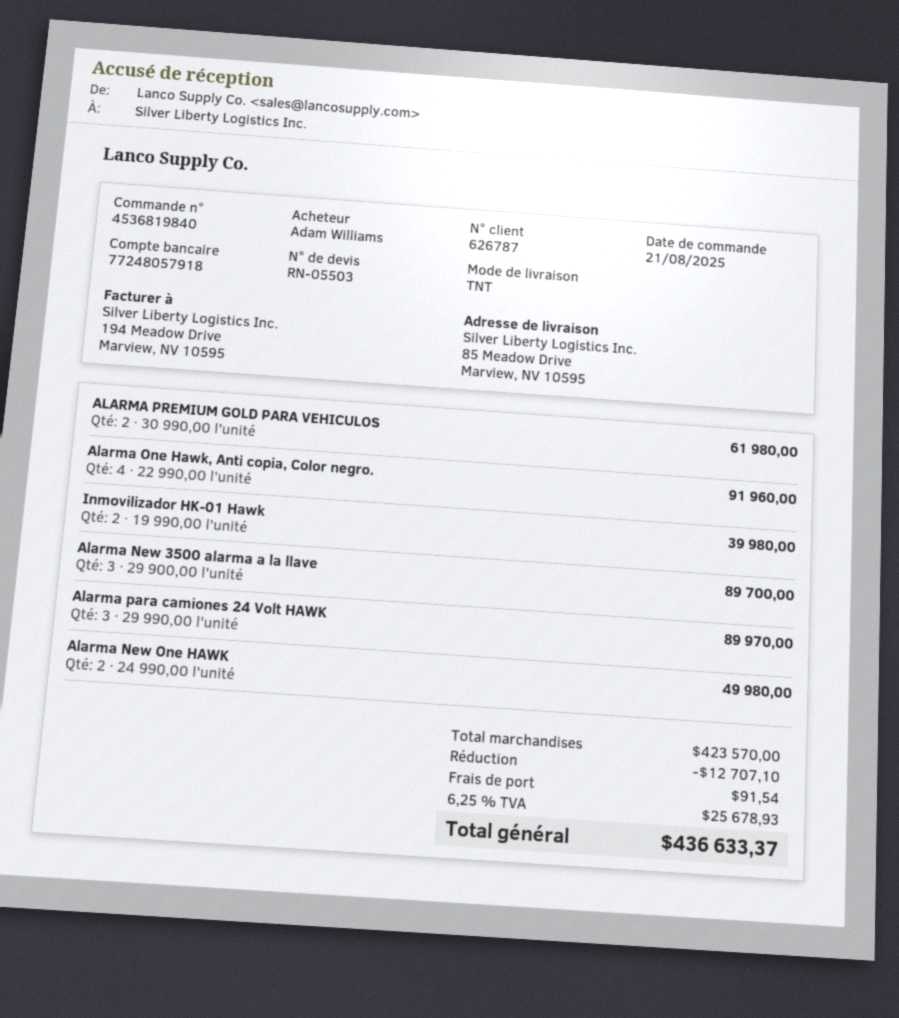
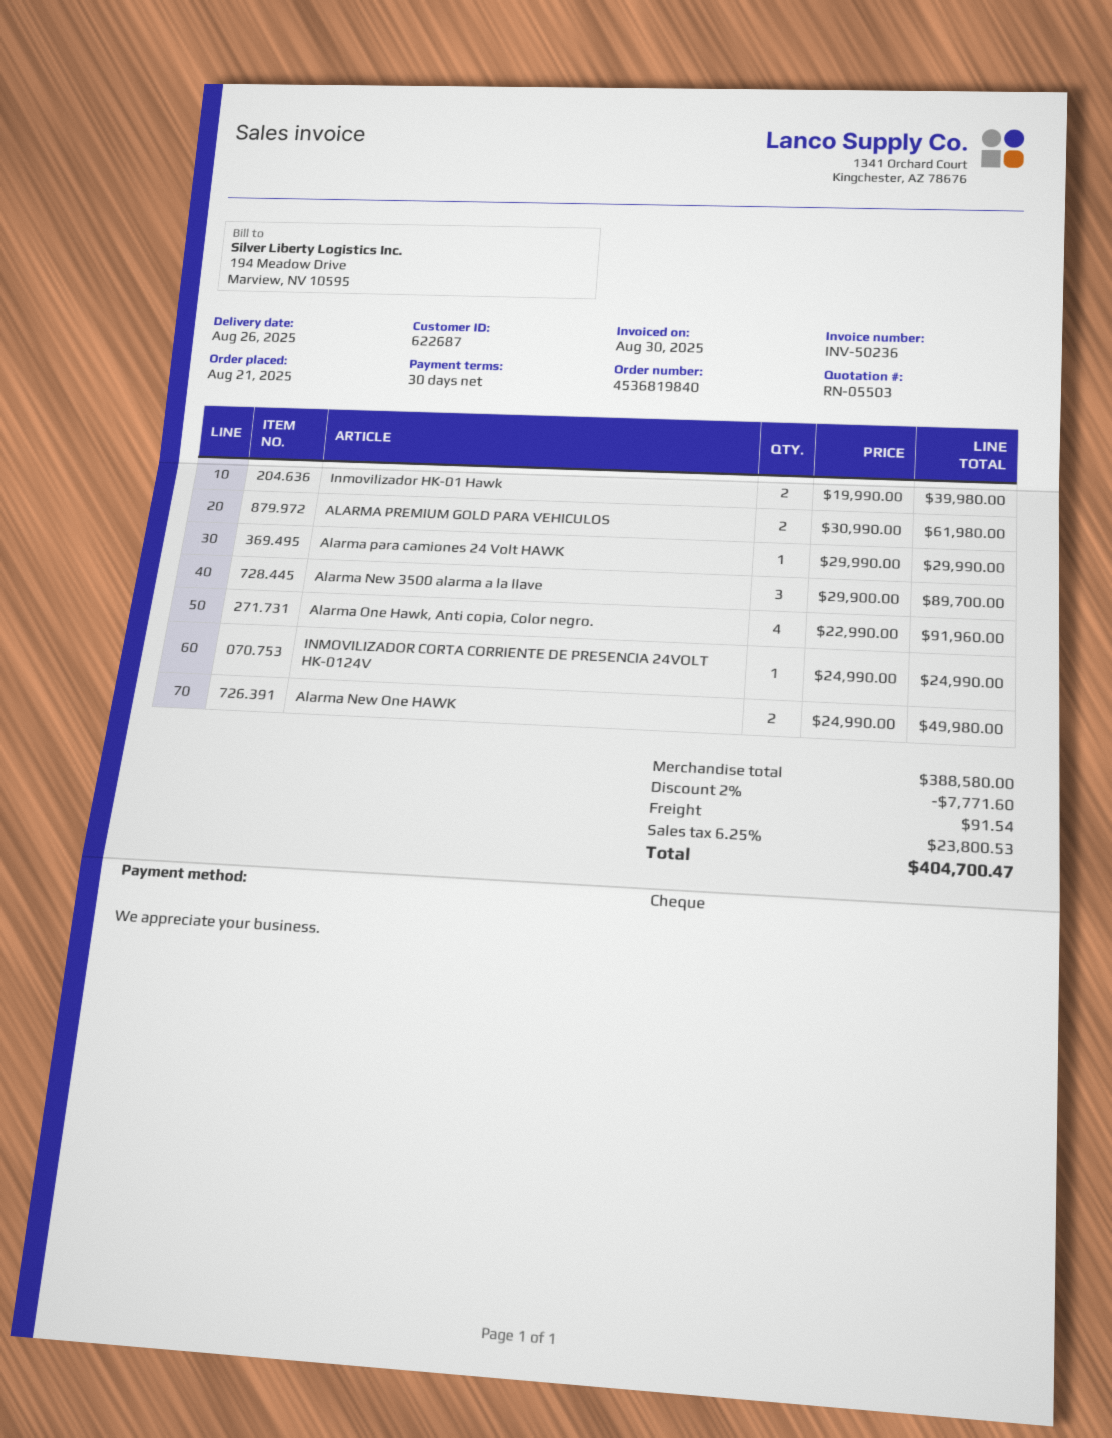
customer number: 626787 -> 622687
Alarma para camiones 24 Volt HAWK: 3 x 29990.00 = 89970.00 -> 1 x 29990.00 = 29990.00
INMOVILIZADOR CORTA CORRIENTE DE PRESENCIA 24VOLT HK-0124V: none -> 1 x 24990.00 = 24990.00
subtotal: 423570.00 -> 388580.00
discount: 12707.10 -> 7771.60
tax: 6.25% = 25678.93 -> 6.25% = 23800.53
total: 436633.37 -> 404700.47

